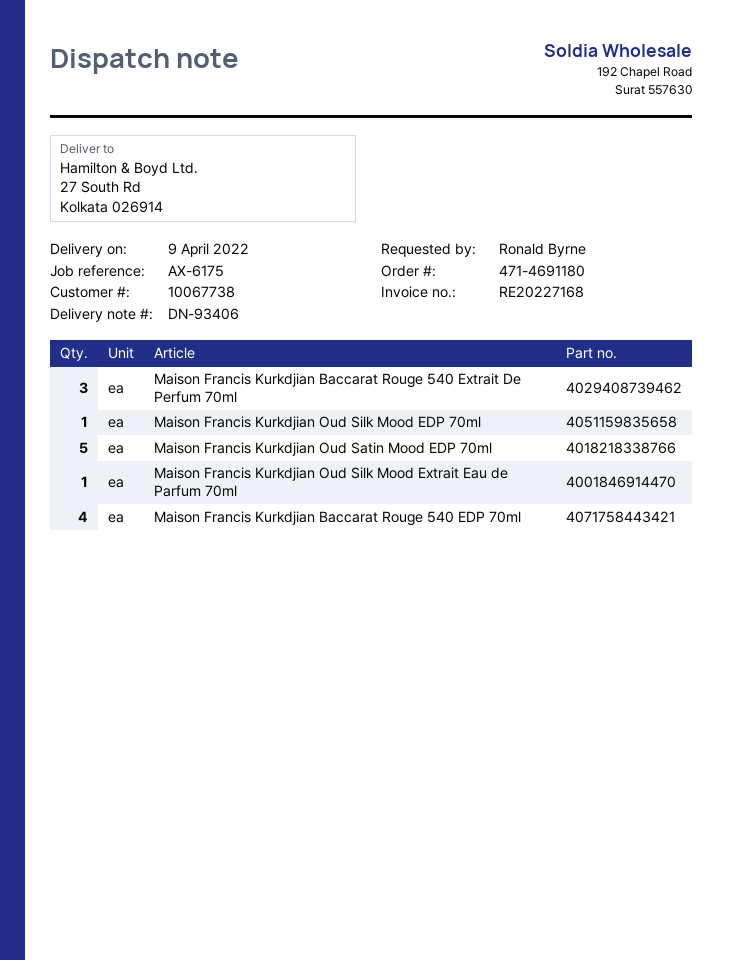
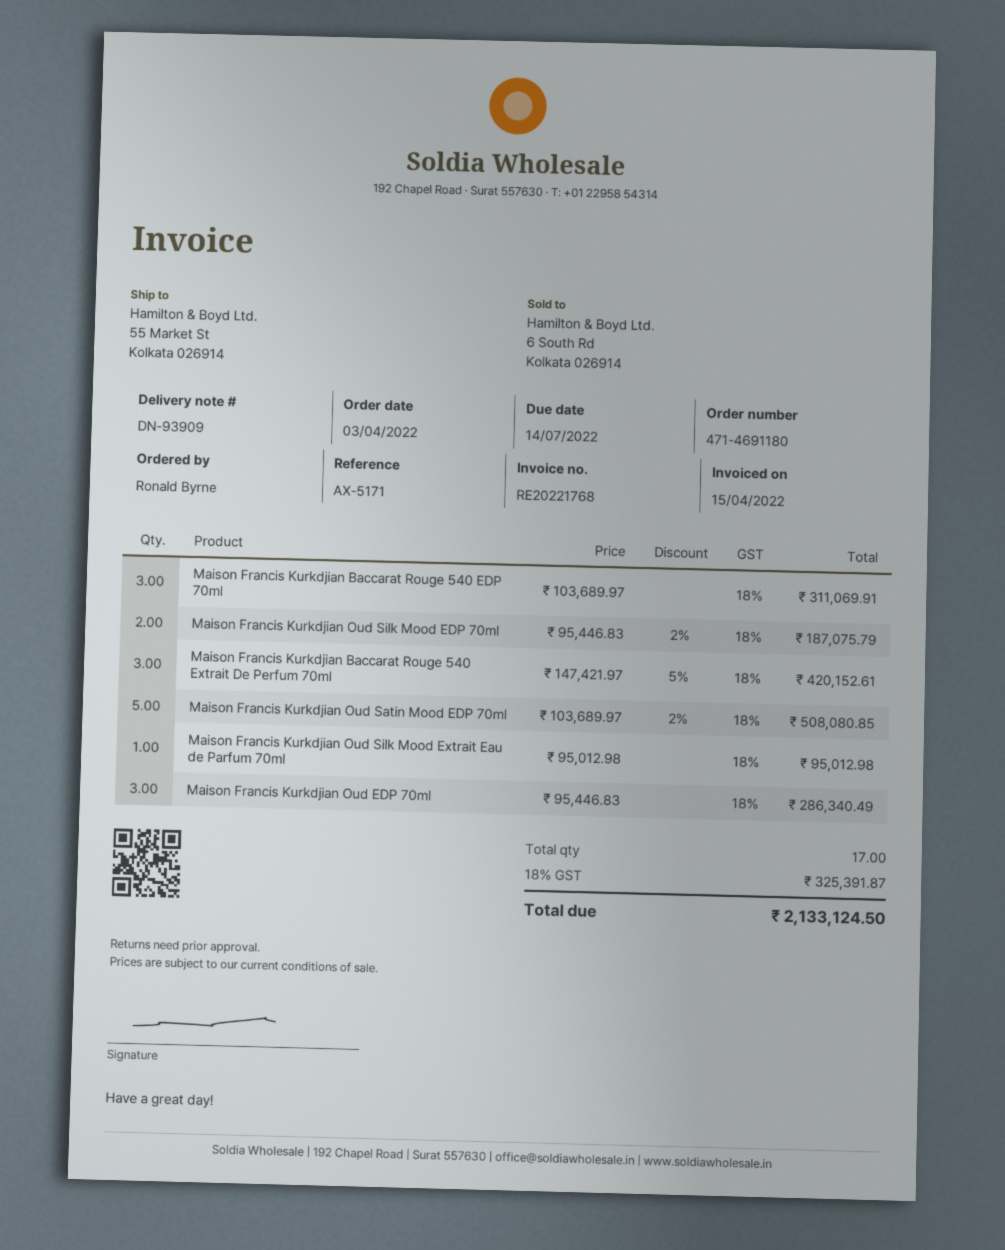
delivery note number: DN-93406 -> DN-93909
invoice number: RE20227168 -> RE20221768
reference: AX-6175 -> AX-5171
ship to: 27 South Rd, Kolkata 026914 -> 55 Market St, Kolkata 026914
Maison Francis Kurkdjian Oud Silk Mood EDP 70ml: 1 -> 2
Maison Francis Kurkdjian Baccarat Rouge 540 EDP 70ml: 4 -> 3
Maison Francis Kurkdjian Oud EDP 70ml: none -> 3

